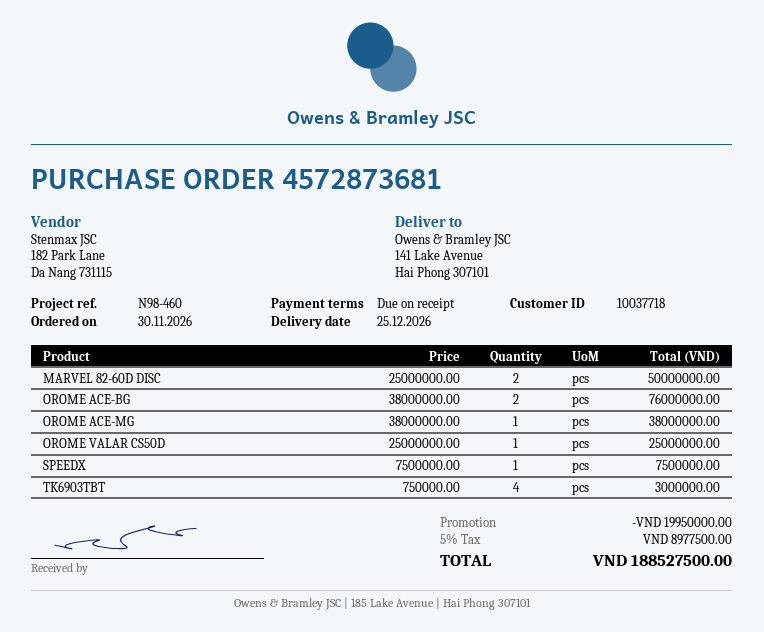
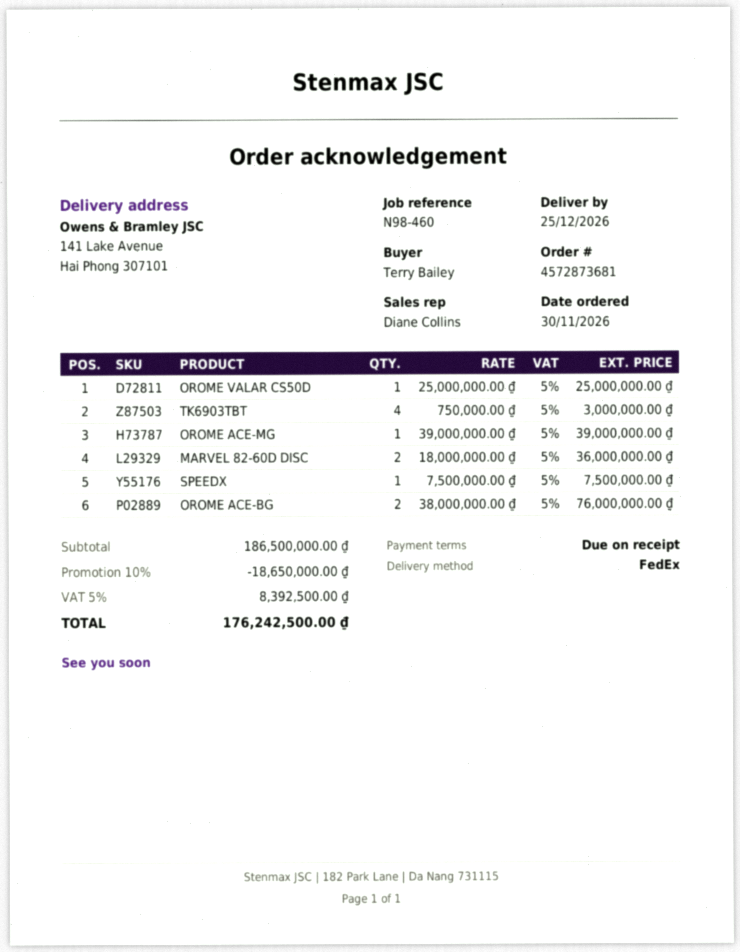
MARVEL 82-60D DISC: 2 x 25000000.00 = 50000000.00 -> 2 x 18000000.00 = 36000000.00
OROME ACE-MG: 1 x 38000000.00 = 38000000.00 -> 1 x 39000000.00 = 39000000.00
discount: 19950000.00 -> 18650000.00
tax: 5% = 8977500.00 -> 5% = 8392500.00
total: 188527500.00 -> 176242500.00

